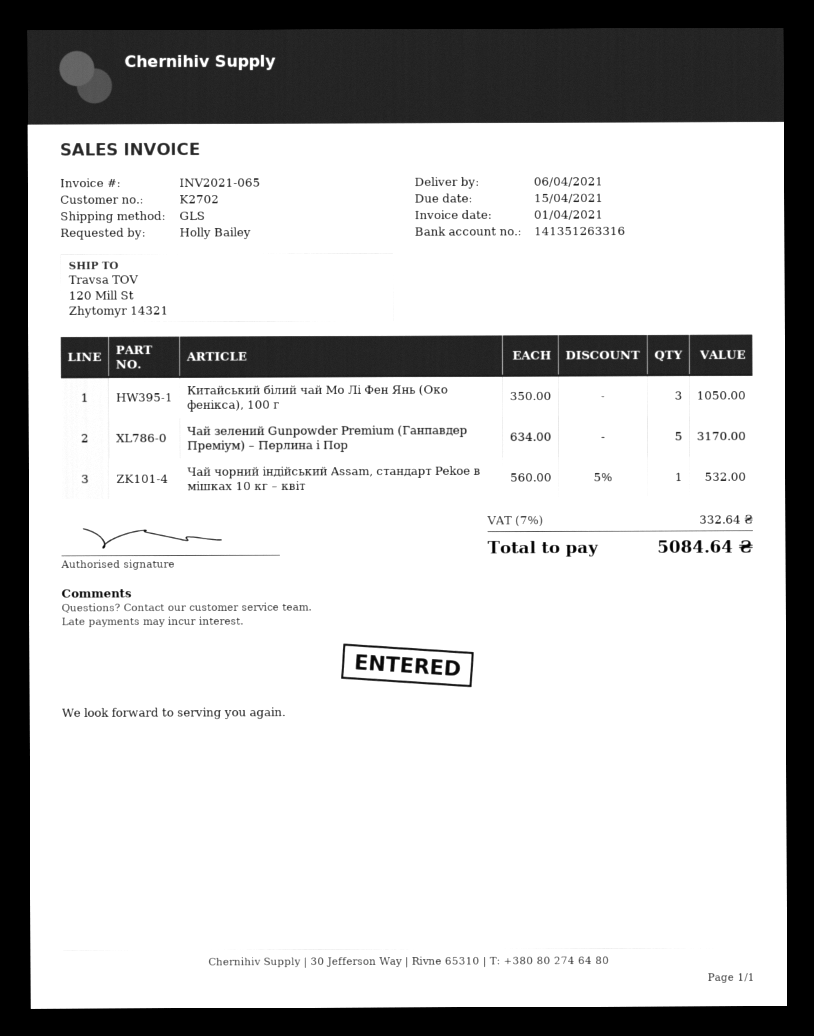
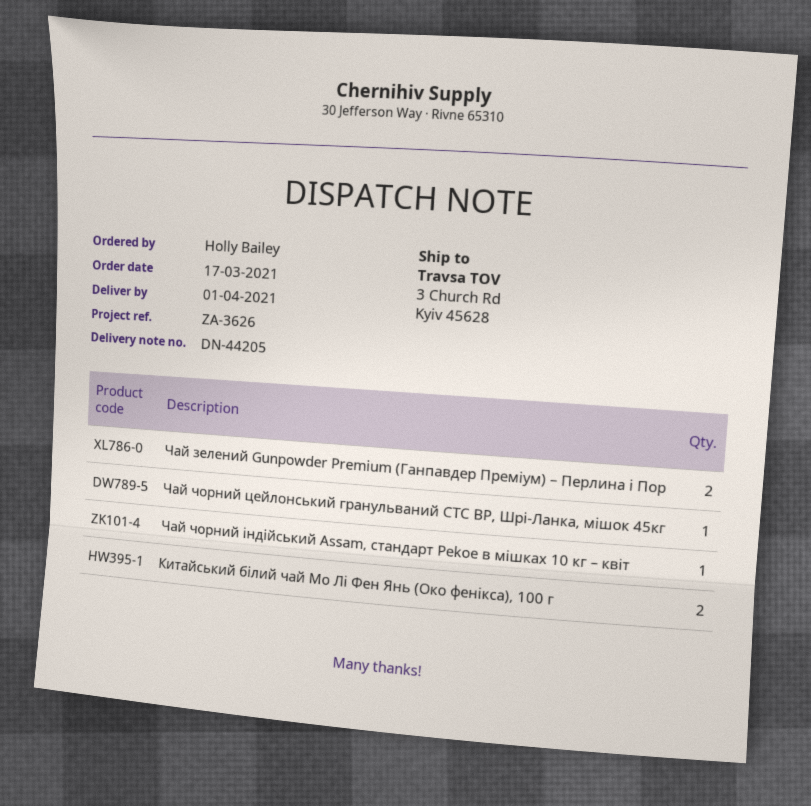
delivery date: 2021-04-06 -> 2021-04-01
ship to: 120 Mill St, Zhytomyr 14321 -> 3 Church Rd, Kyiv 45628
Китайський білий чай Мо Лі Фен Янь (Око фенікса), 100 г: 3 -> 2
Чай зелений Gunpowder Premium (Ганпавдер Преміум) – Перлина і Пор: 5 -> 2
Чай чорний цейлонський гранульваний CTC BP, Шрі-Ланка, мішок 45кг: none -> 1

